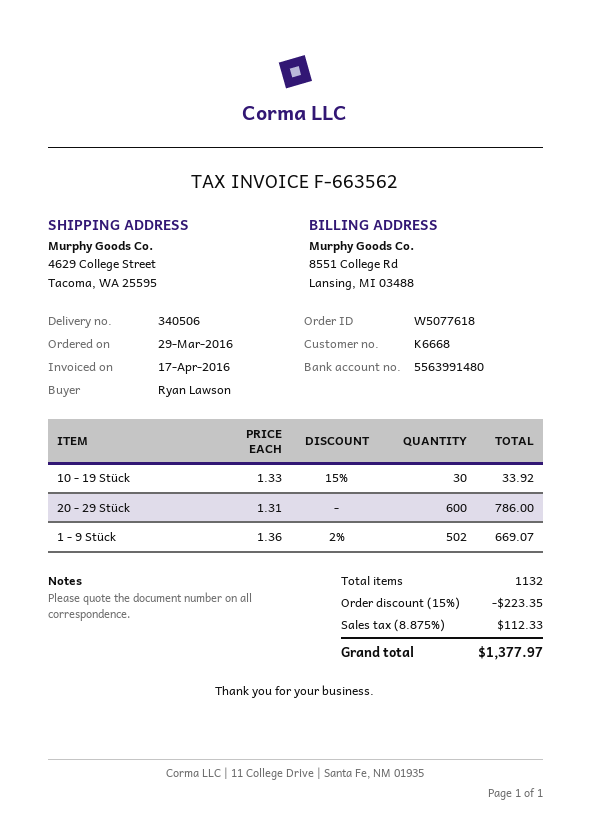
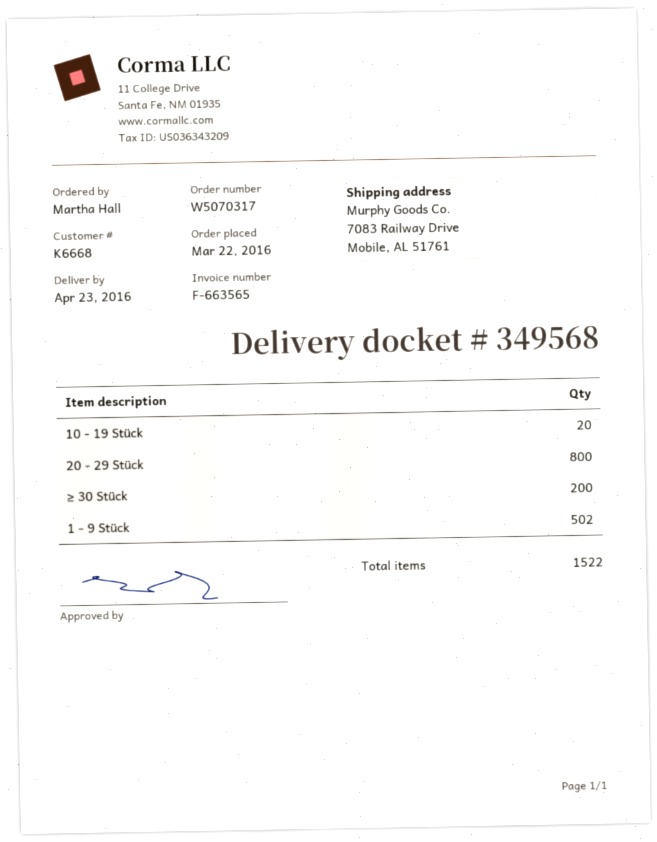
order number: W5077618 -> W5070317
order date: 2016-03-29 -> 2016-03-22
delivery note number: 340506 -> 349568
invoice number: F-663562 -> F-663565
ordered by: Ryan Lawson -> Martha Hall
ship to: 4629 College Street, Tacoma, WA 25595 -> 7083 Railway Drive, Mobile, AL 51761
10 - 19 Stück: 30 -> 20
20 - 29 Stück: 600 -> 800
≥ 30 Stück: none -> 200
total quantity: 1132 -> 1522

